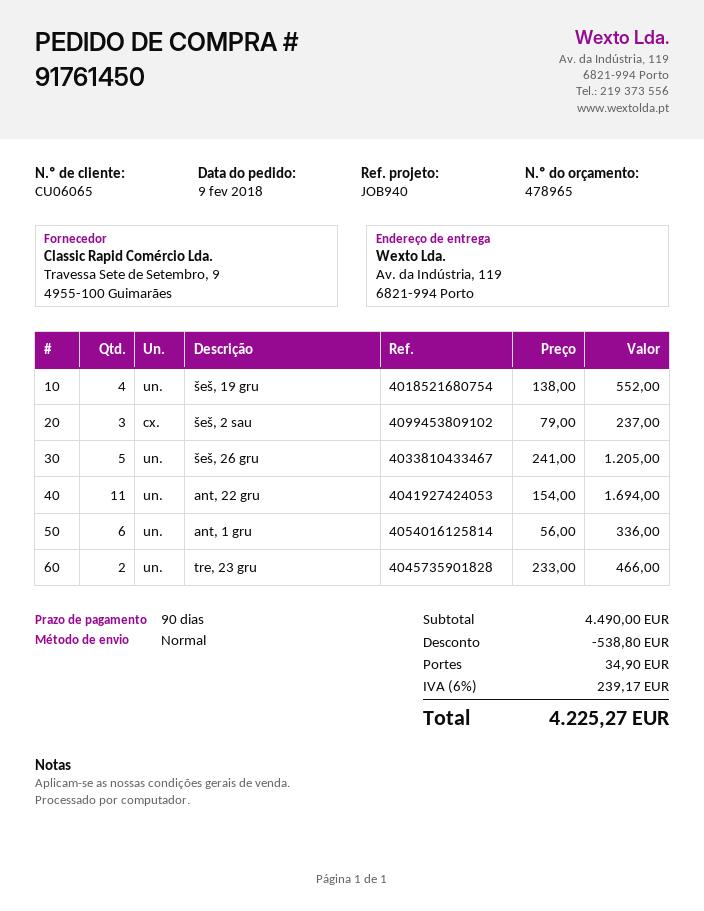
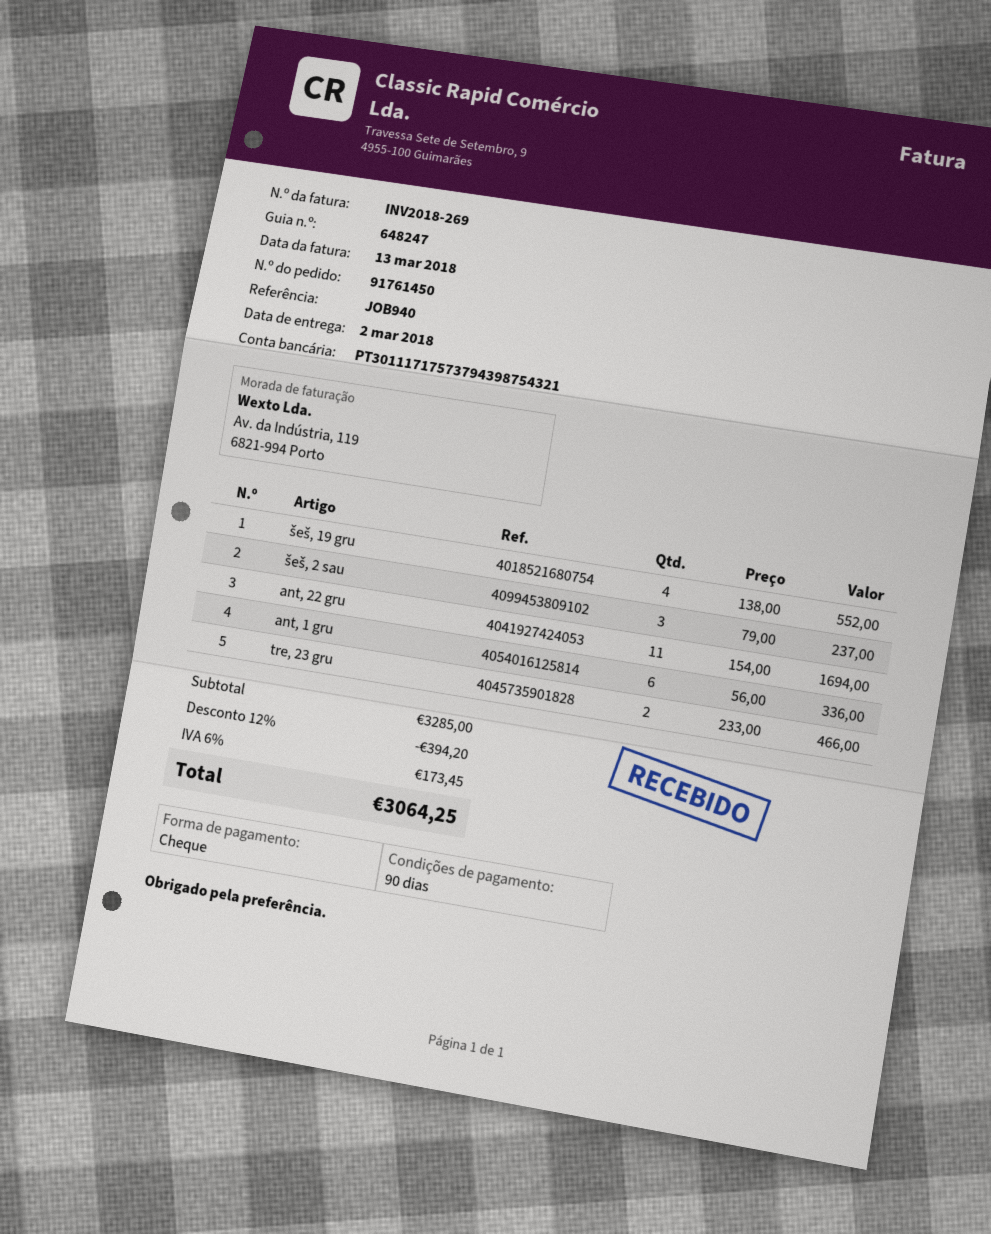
šeš, 26 gru: 5 x 241.00 = 1205.00 -> none
subtotal: 4490.00 -> 3285.00
discount: 538.80 -> 394.20
shipping: 34.90 -> none
tax: 6% = 239.17 -> 6% = 173.45
total: 4225.27 -> 3064.25

